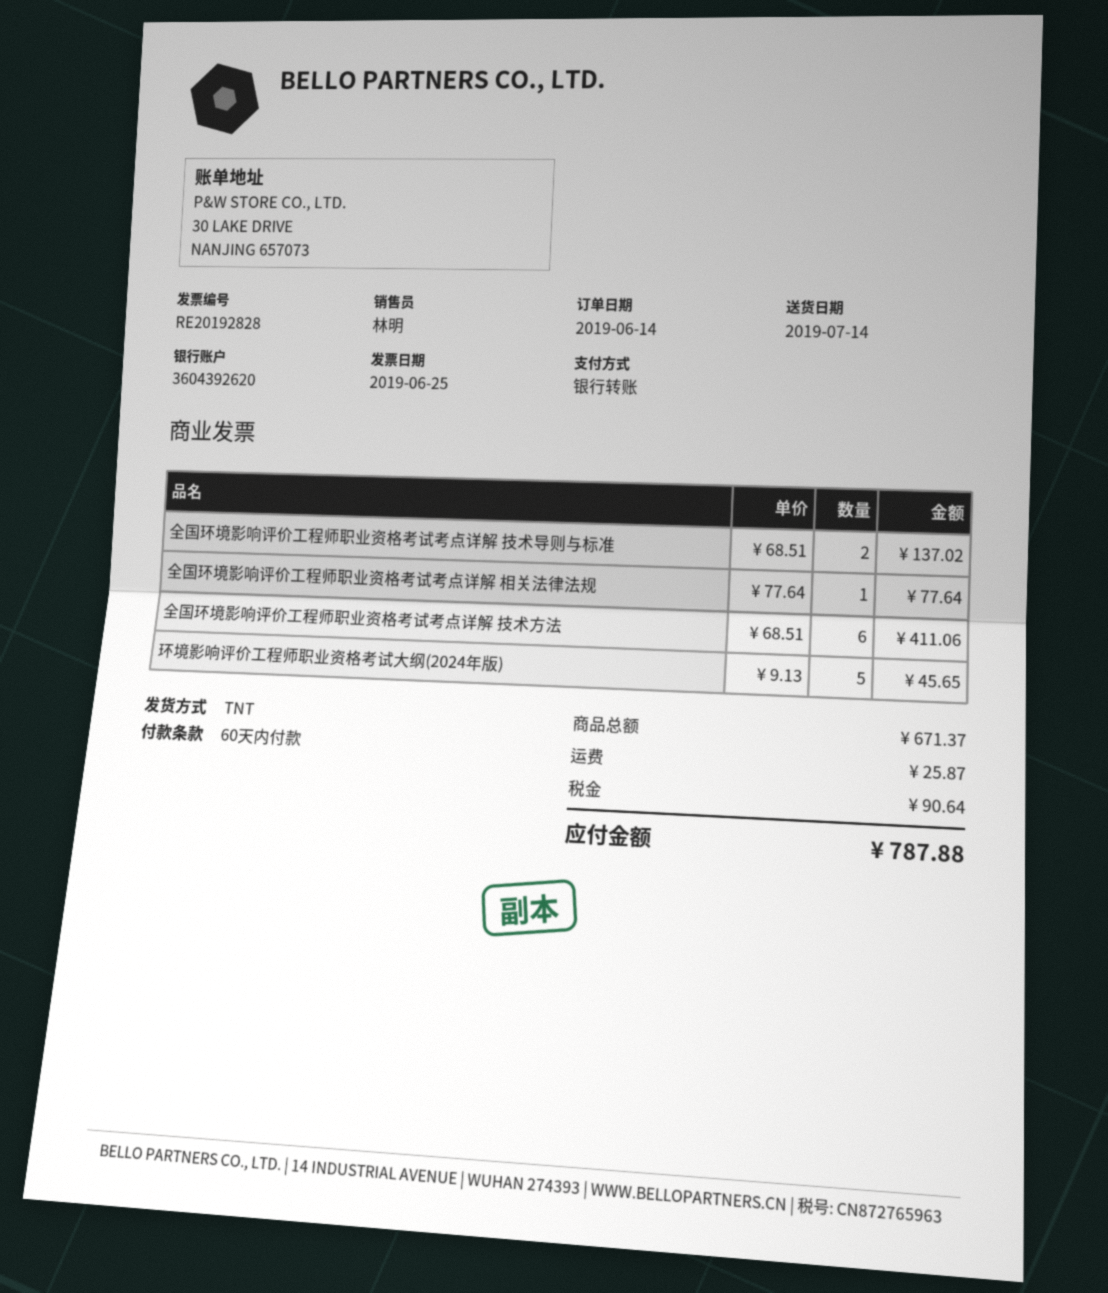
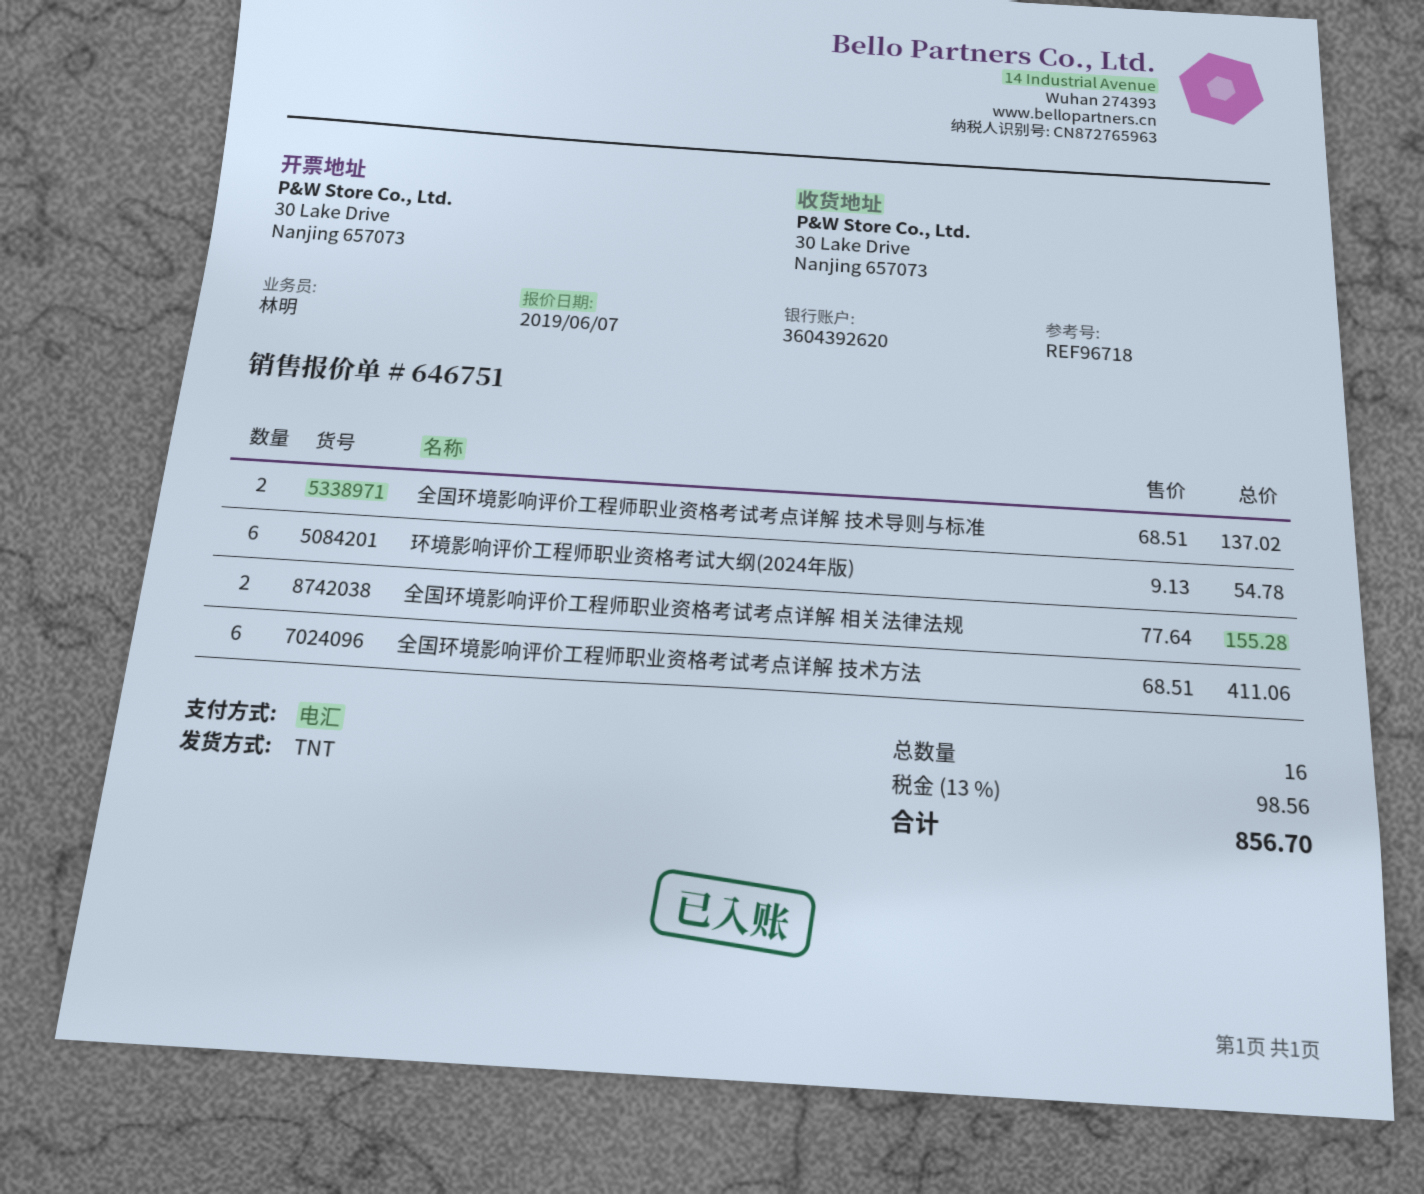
全国环境影响评价工程师职业资格考试考点详解 相关法律法规: 1 x 77.64 = 77.64 -> 2 x 77.64 = 155.28
环境影响评价工程师职业资格考试大纲(2024年版): 5 x 9.13 = 45.65 -> 6 x 9.13 = 54.78
shipping: 25.87 -> none
tax: 90.64 -> 98.56
total: 787.88 -> 856.70

